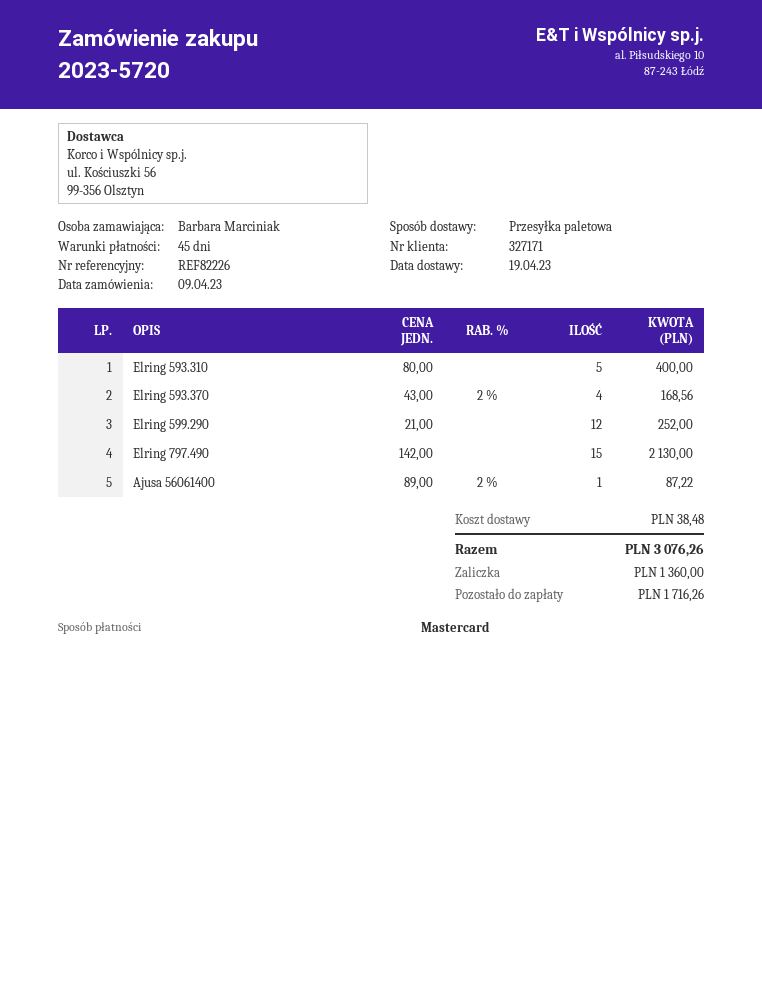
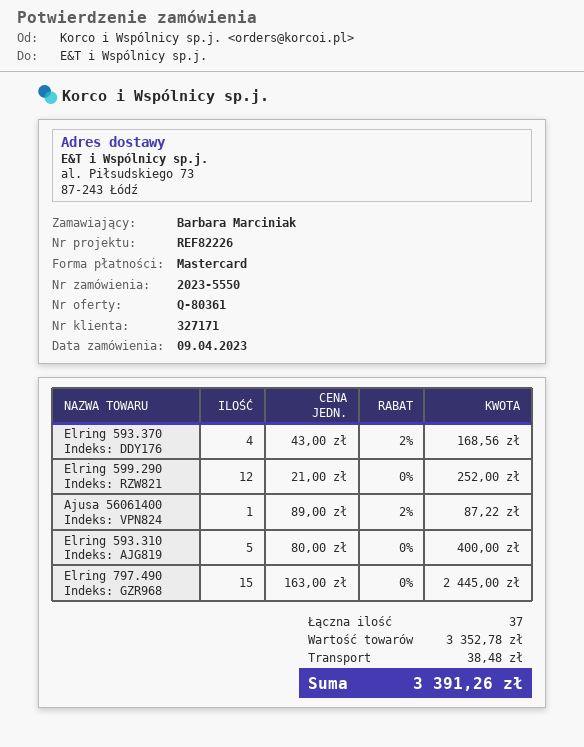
order number: 2023-5720 -> 2023-5550
Elring 797.490: 15 x 142.00 = 2130.00 -> 15 x 163.00 = 2445.00
total: 3076.26 -> 3391.26

